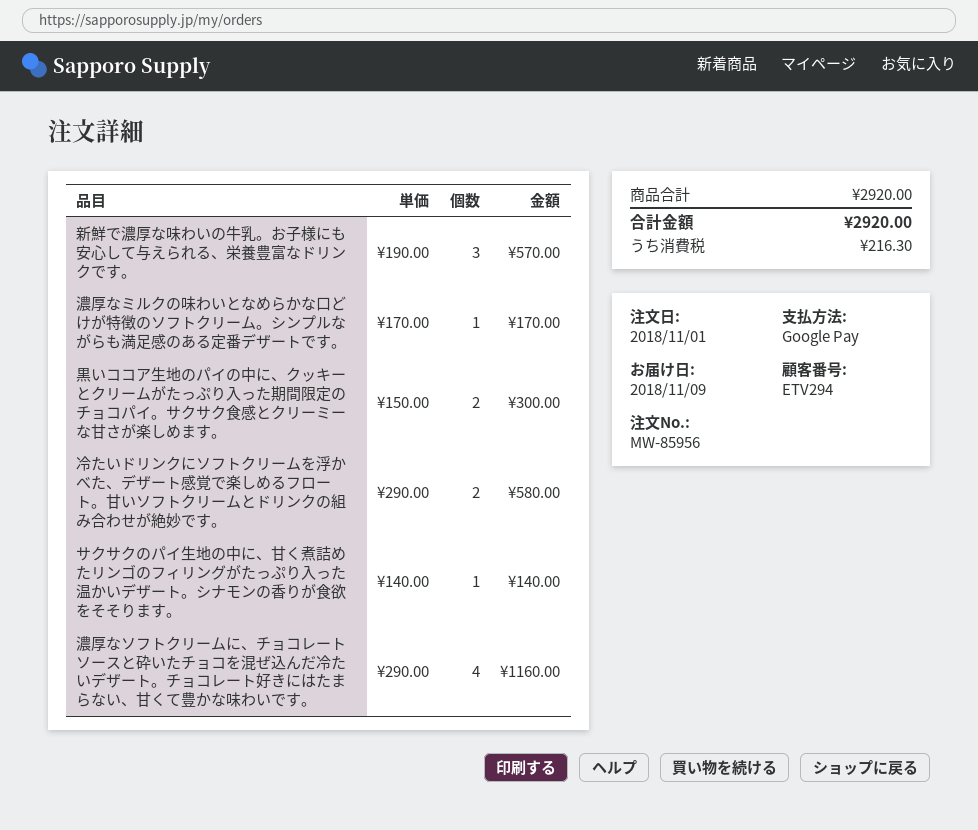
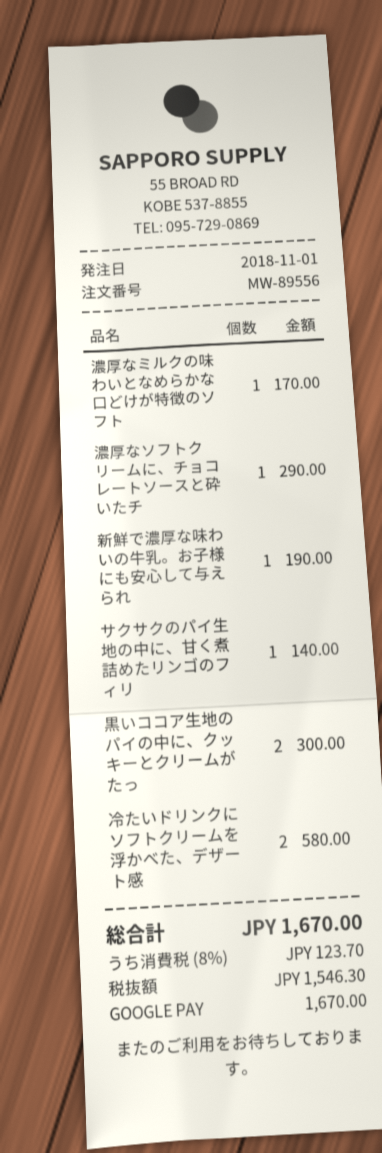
order number: MW-85956 -> MW-89556
新鮮で濃厚な味わいの牛乳。お子様にも安心して与えられる、栄養豊富なドリンクです。: 3 for 570.00 -> 1 for 190.00
濃厚なソフトクリームに、チョコレートソースと砕いたチョコを混ぜ込んだ冷たいデザート。チョコレート好きにはたまらない、甘くて豊かな味わいです。: 4 for 1160.00 -> 1 for 290.00
tax: 216.30 -> 123.70
total: 2920.00 -> 1670.00

